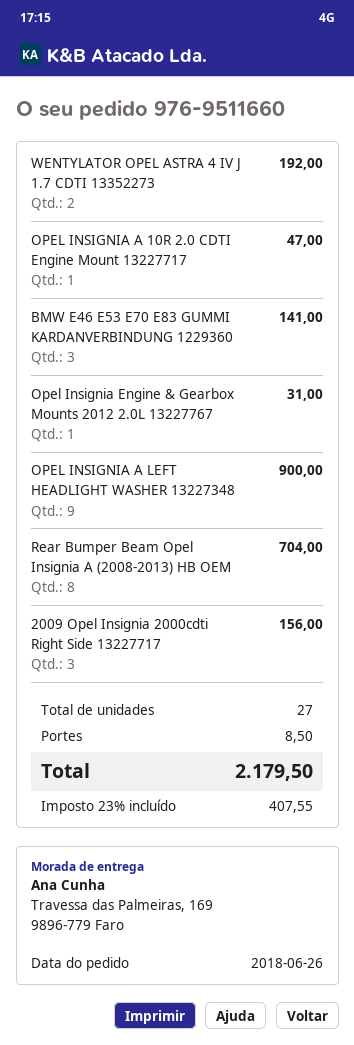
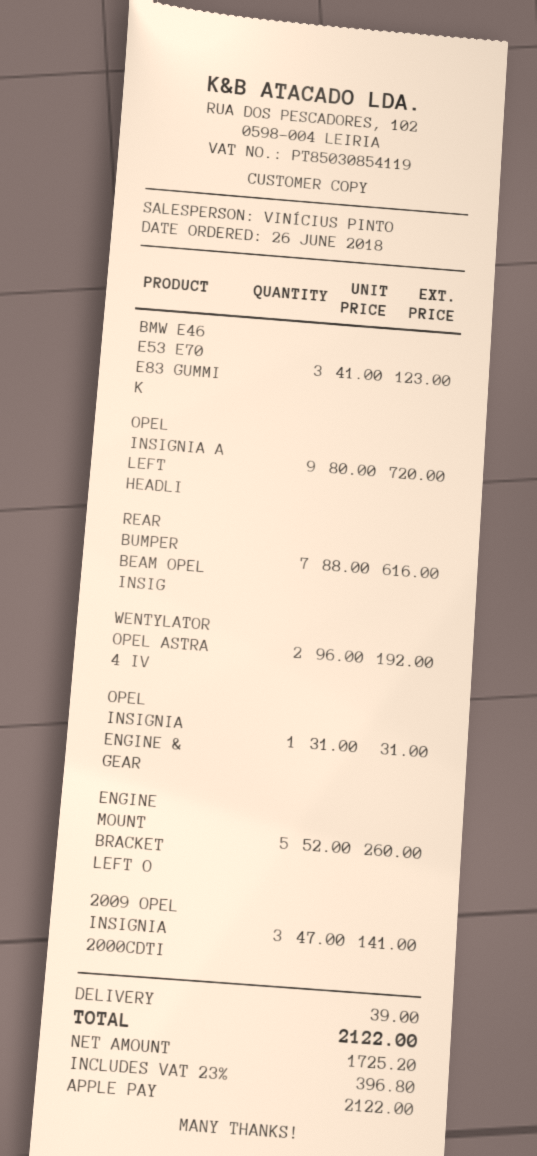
OPEL INSIGNIA A 10R 2.0 CDTI Engine Mount 13227717: 1 for 47.00 -> none
BMW E46 E53 E70 E83 GUMMI KARDANVERBINDUNG 1229360: 3 for 141.00 -> 3 for 123.00
OPEL INSIGNIA A LEFT HEADLIGHT WASHER 13227348: 9 for 900.00 -> 9 for 720.00
Rear Bumper Beam Opel Insignia A (2008-2013) HB OEM: 8 for 704.00 -> 7 for 616.00
2009 Opel Insignia 2000cdti Right Side 13227717: 3 for 156.00 -> 3 for 141.00
ENGINE MOUNT BRACKET LEFT O: none -> 5 for 260.00
shipping: 8.50 -> 39.00
tax: 23% = 407.55 -> 23% = 396.80
total: 2179.50 -> 2122.00

